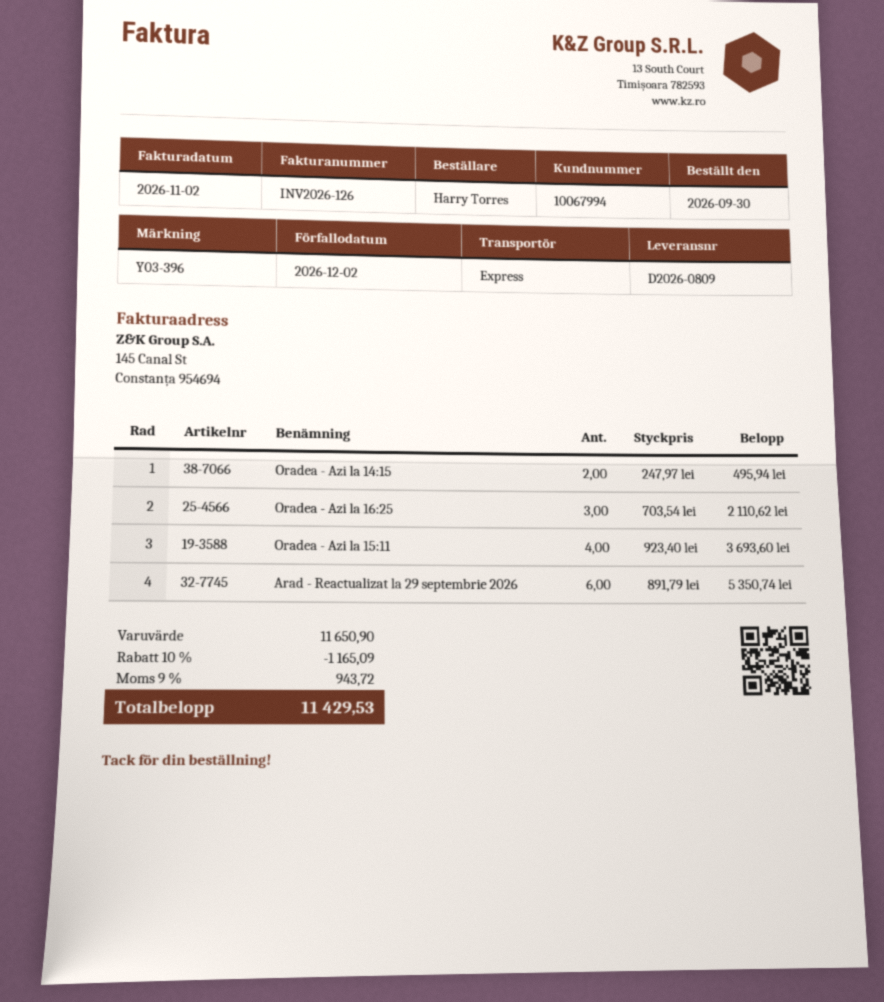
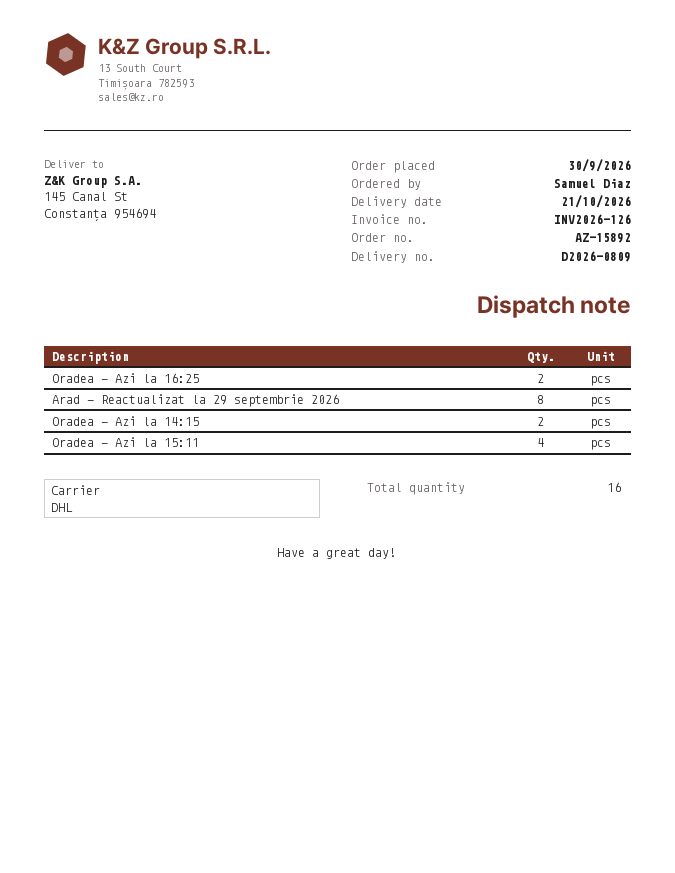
ordered by: Harry Torres -> Samuel Diaz
shipping method: express -> DHL
Oradea - Azi la 16:25: 3 -> 2
Arad - Reactualizat la 29 septembrie 2026: 6 -> 8

